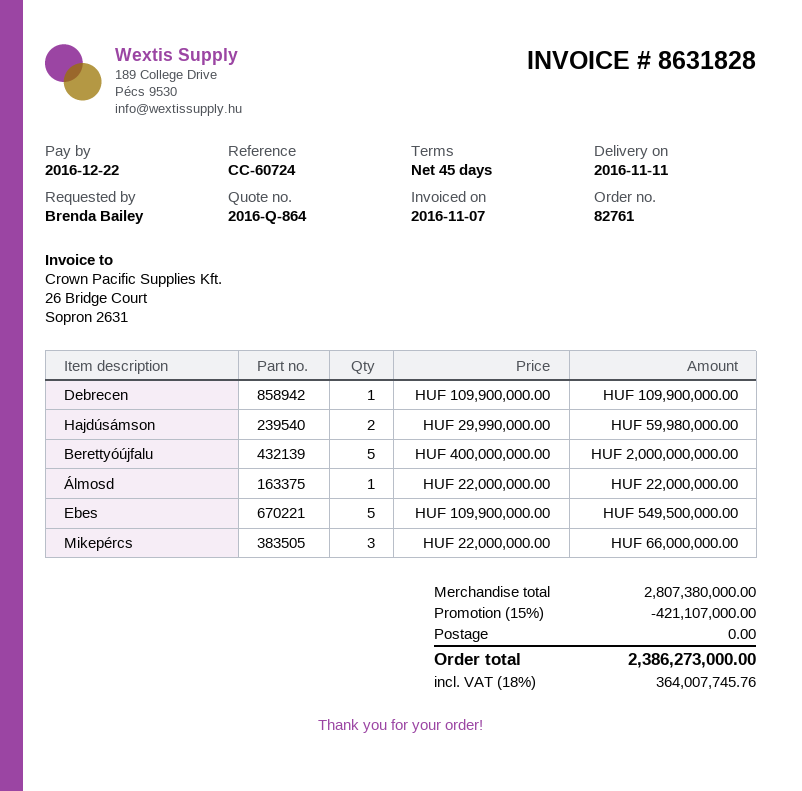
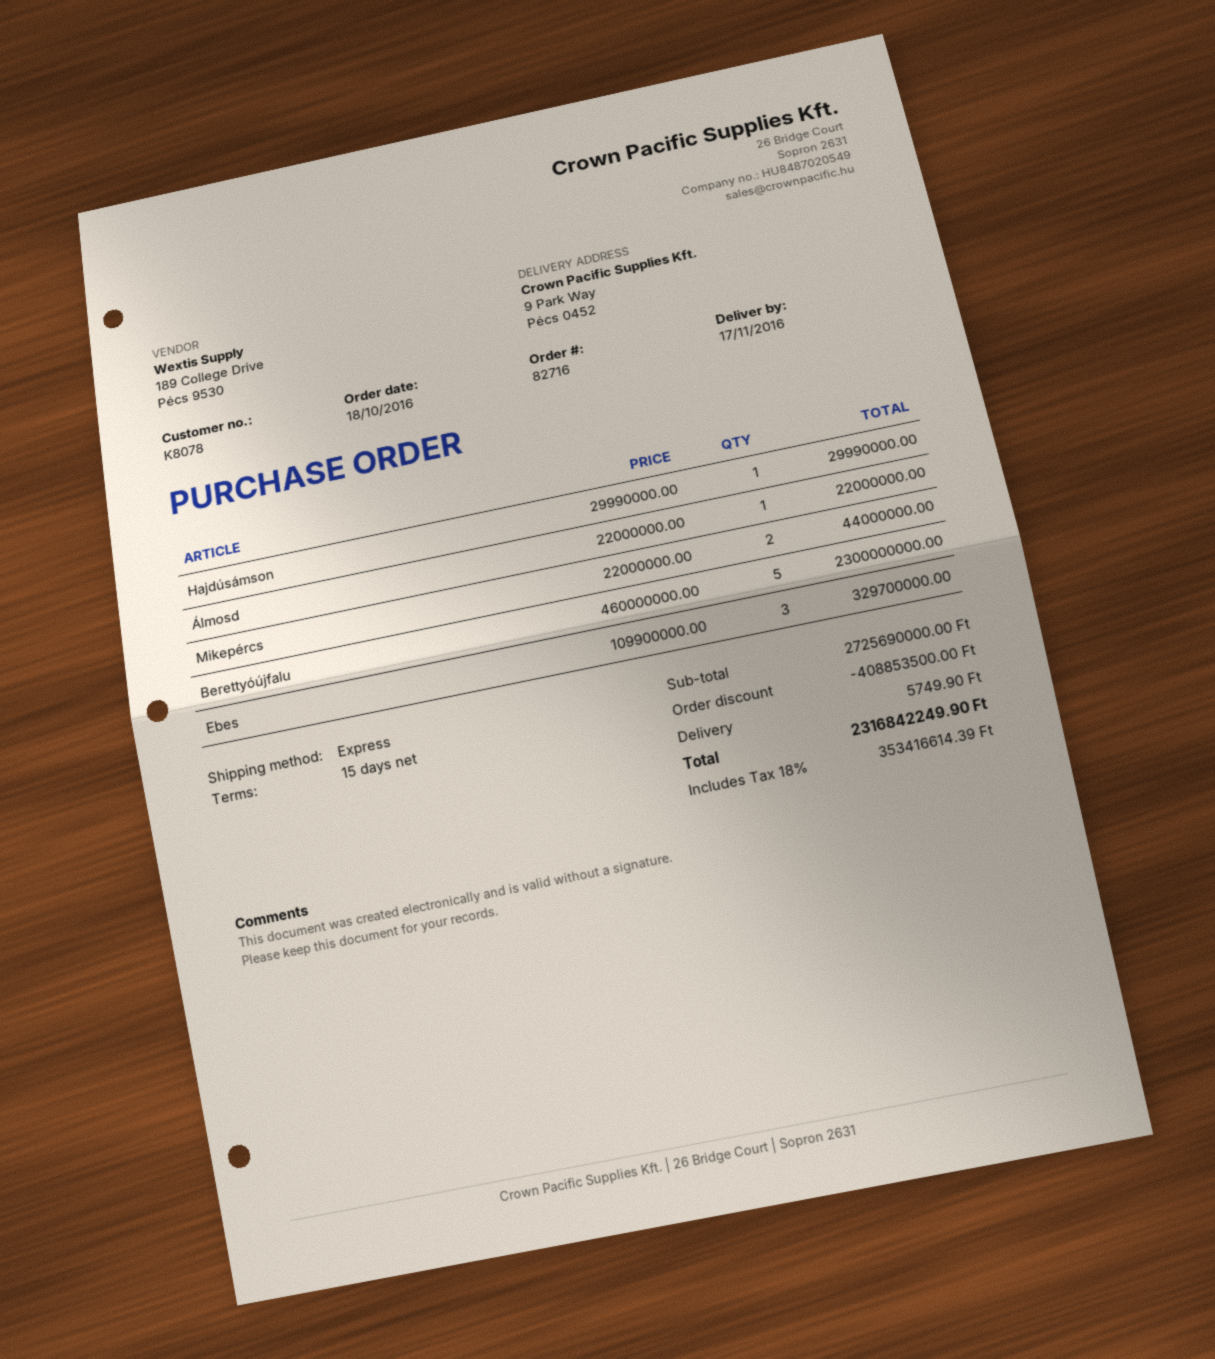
order number: 82761 -> 82716
delivery date: 2016-11-11 -> 2016-11-17
payment terms: 45 days -> 15 days
Debrecen: 1 x 109900000.00 = 109900000.00 -> none
Hajdúsámson: 2 x 29990000.00 = 59980000.00 -> 1 x 29990000.00 = 29990000.00
Berettyóújfalu: 5 x 400000000.00 = 2000000000.00 -> 5 x 460000000.00 = 2300000000.00
Ebes: 5 x 109900000.00 = 549500000.00 -> 3 x 109900000.00 = 329700000.00
Mikepércs: 3 x 22000000.00 = 66000000.00 -> 2 x 22000000.00 = 44000000.00
subtotal: 2807380000.00 -> 2725690000.00
discount: 421107000.00 -> 408853500.00
shipping: 0.00 -> 5749.90
tax: 18% = 364007745.76 -> 18% = 353416614.39
total: 2386273000.00 -> 2316842249.90

